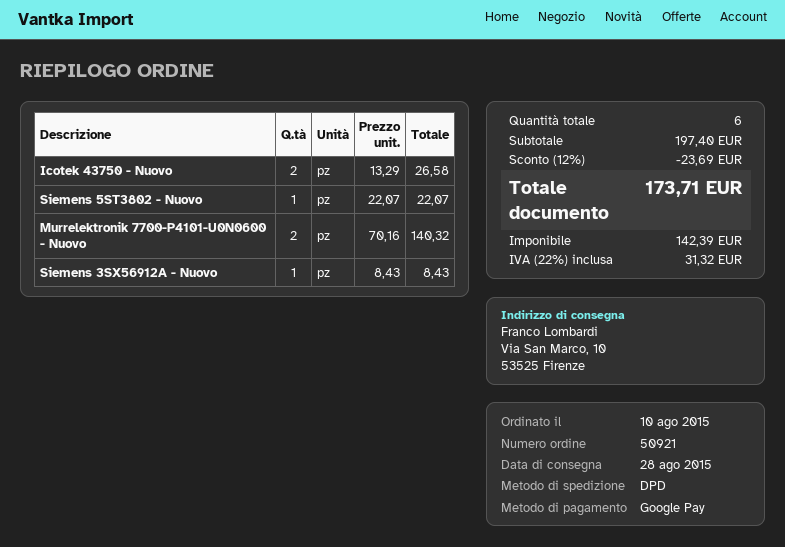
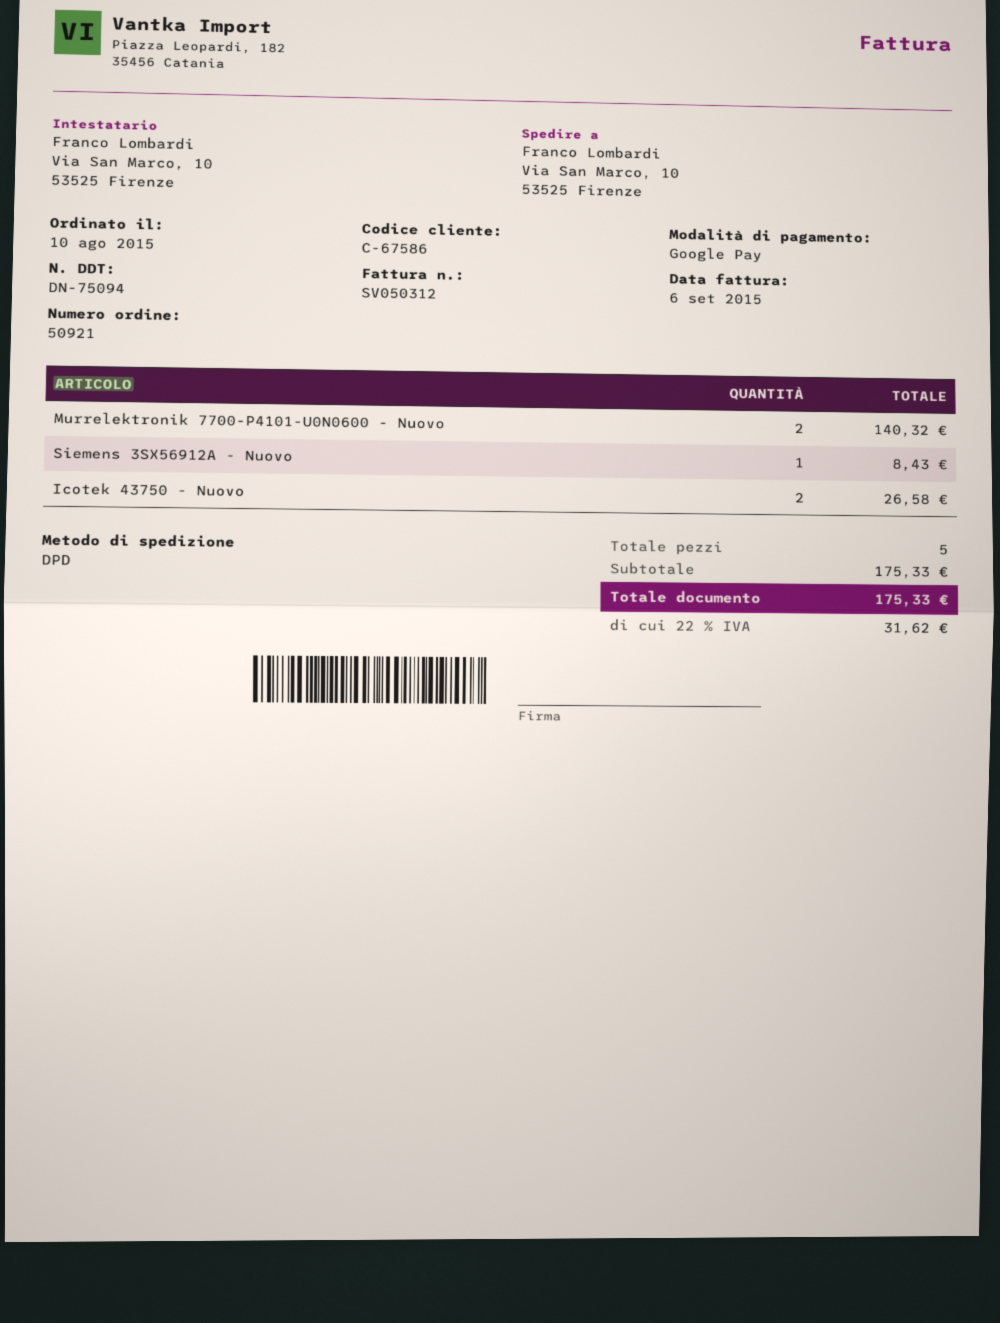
Siemens 5ST3802 - Nuovo: 1 for 22.07 -> none
total quantity: 6 -> 5
subtotal: 197.40 -> 175.33
discount: 12% = 23.69 -> none
tax: 22% = 31.32 -> 22% = 31.62
total: 173.71 -> 175.33

